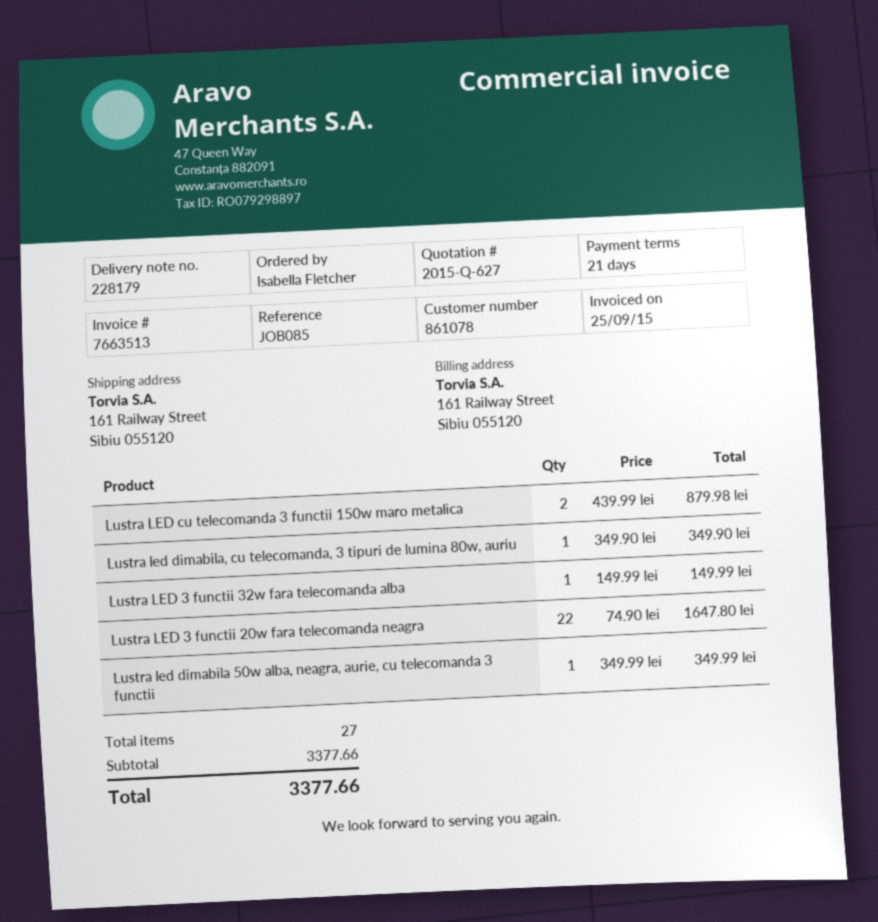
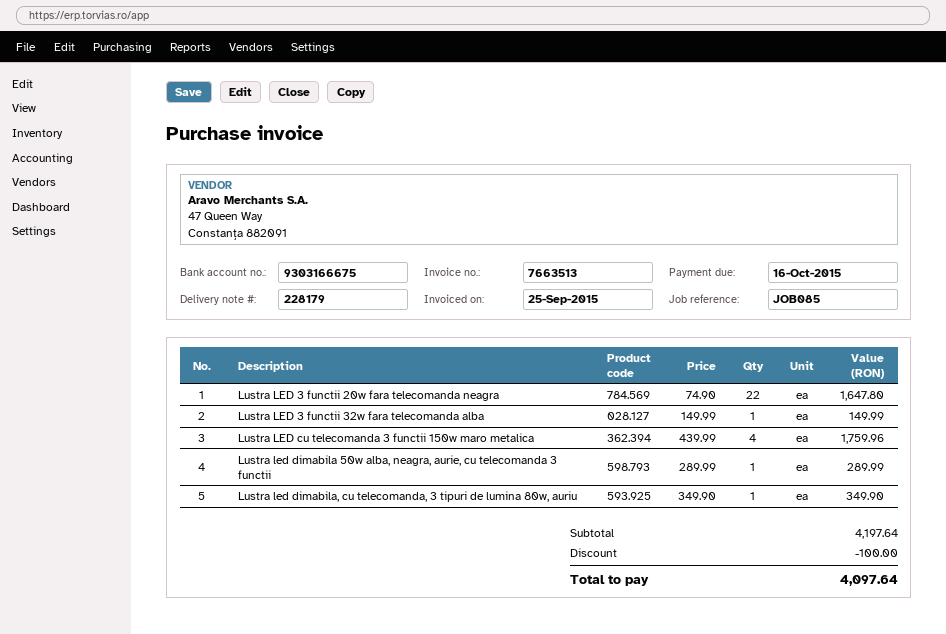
Lustra LED cu telecomanda 3 functii 150w maro metalica: 2 x 439.99 = 879.98 -> 4 x 439.99 = 1759.96
Lustra led dimabila 50w alba, neagra, aurie, cu telecomanda 3 functii: 1 x 349.99 = 349.99 -> 1 x 289.99 = 289.99
subtotal: 3377.66 -> 4197.64
discount: none -> 100.00
total: 3377.66 -> 4097.64

